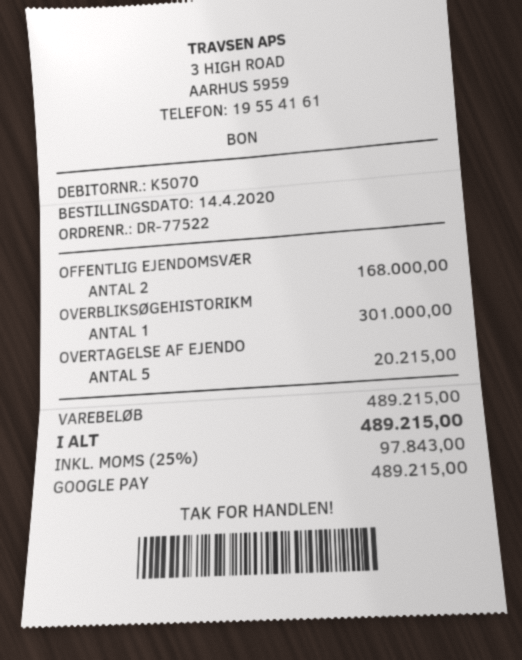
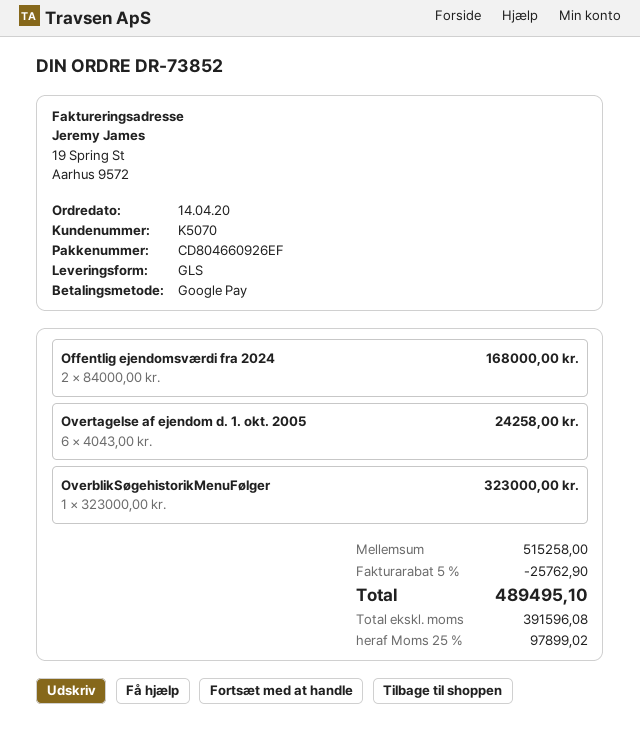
order number: DR-77522 -> DR-73852
OVERBLIKSØGEHISTORIKM: 1 for 301000.00 -> 1 for 323000.00
OVERTAGELSE AF EJENDO: 5 for 20215.00 -> 6 for 24258.00
subtotal: 489215.00 -> 515258.00
discount: none -> 5% = 25762.90
tax: 25% = 97843.00 -> 25% = 97899.02
total: 489215.00 -> 489495.10

